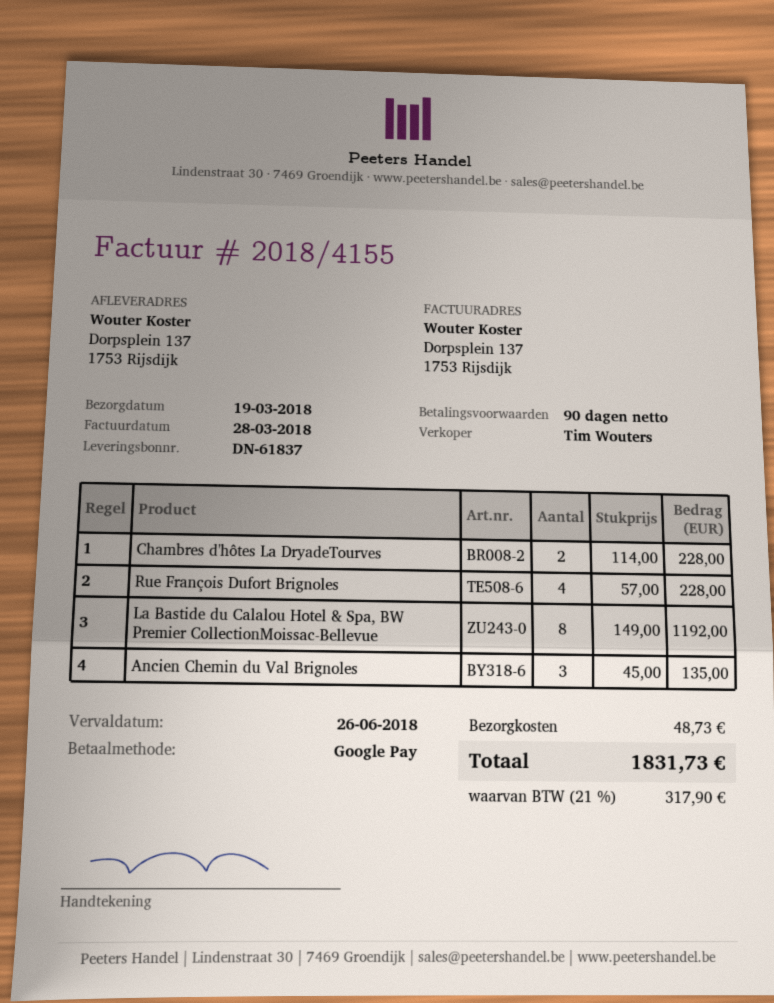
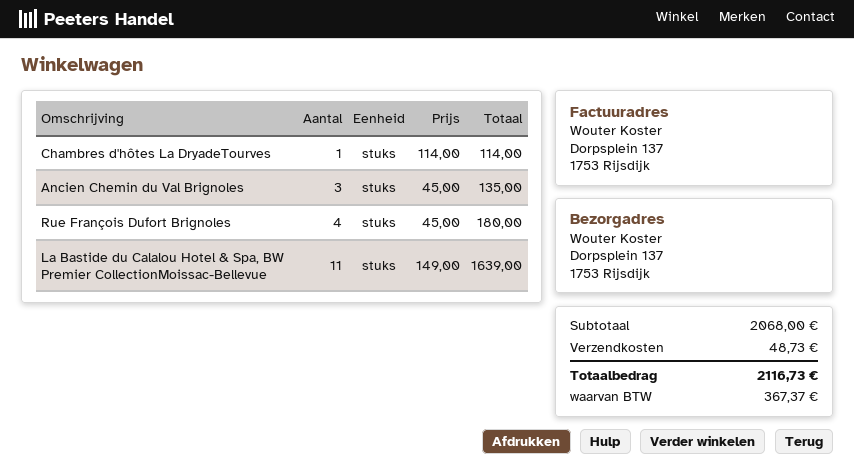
Chambres d'hôtes La DryadeTourves: 2 x 114.00 = 228.00 -> 1 x 114.00 = 114.00
Rue François Dufort Brignoles: 4 x 57.00 = 228.00 -> 4 x 45.00 = 180.00
La Bastide du Calalou Hotel & Spa, BW Premier CollectionMoissac-Bellevue: 8 x 149.00 = 1192.00 -> 11 x 149.00 = 1639.00
tax: 317.90 -> 367.37
total: 1831.73 -> 2116.73

